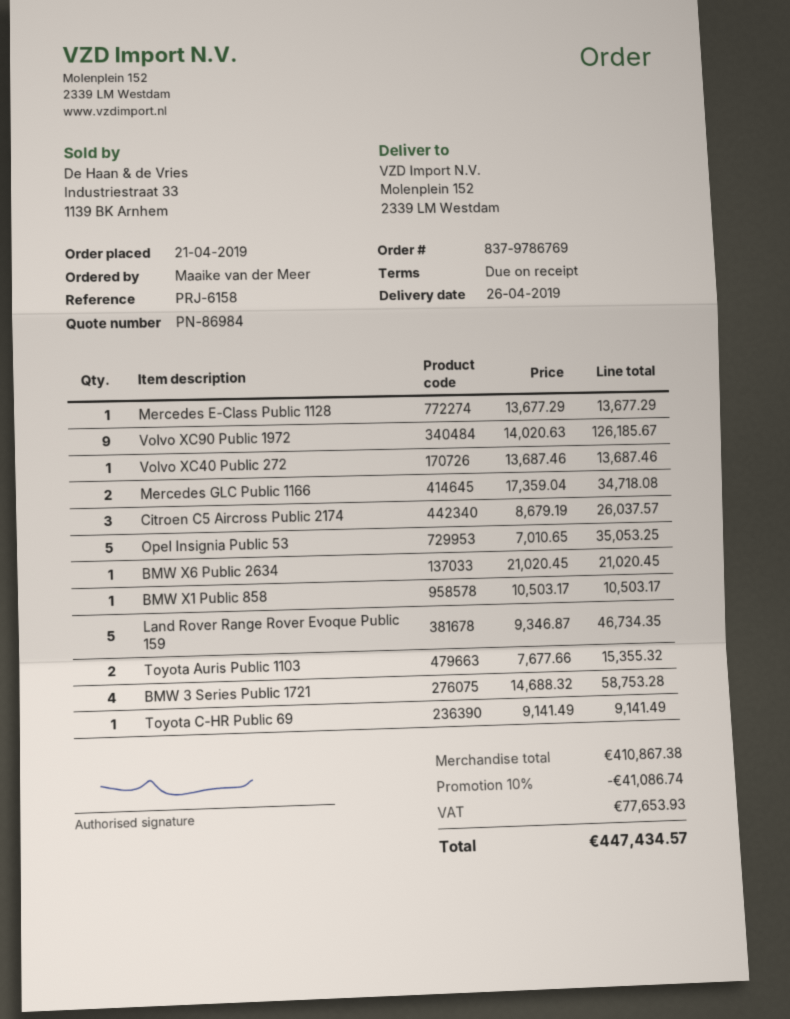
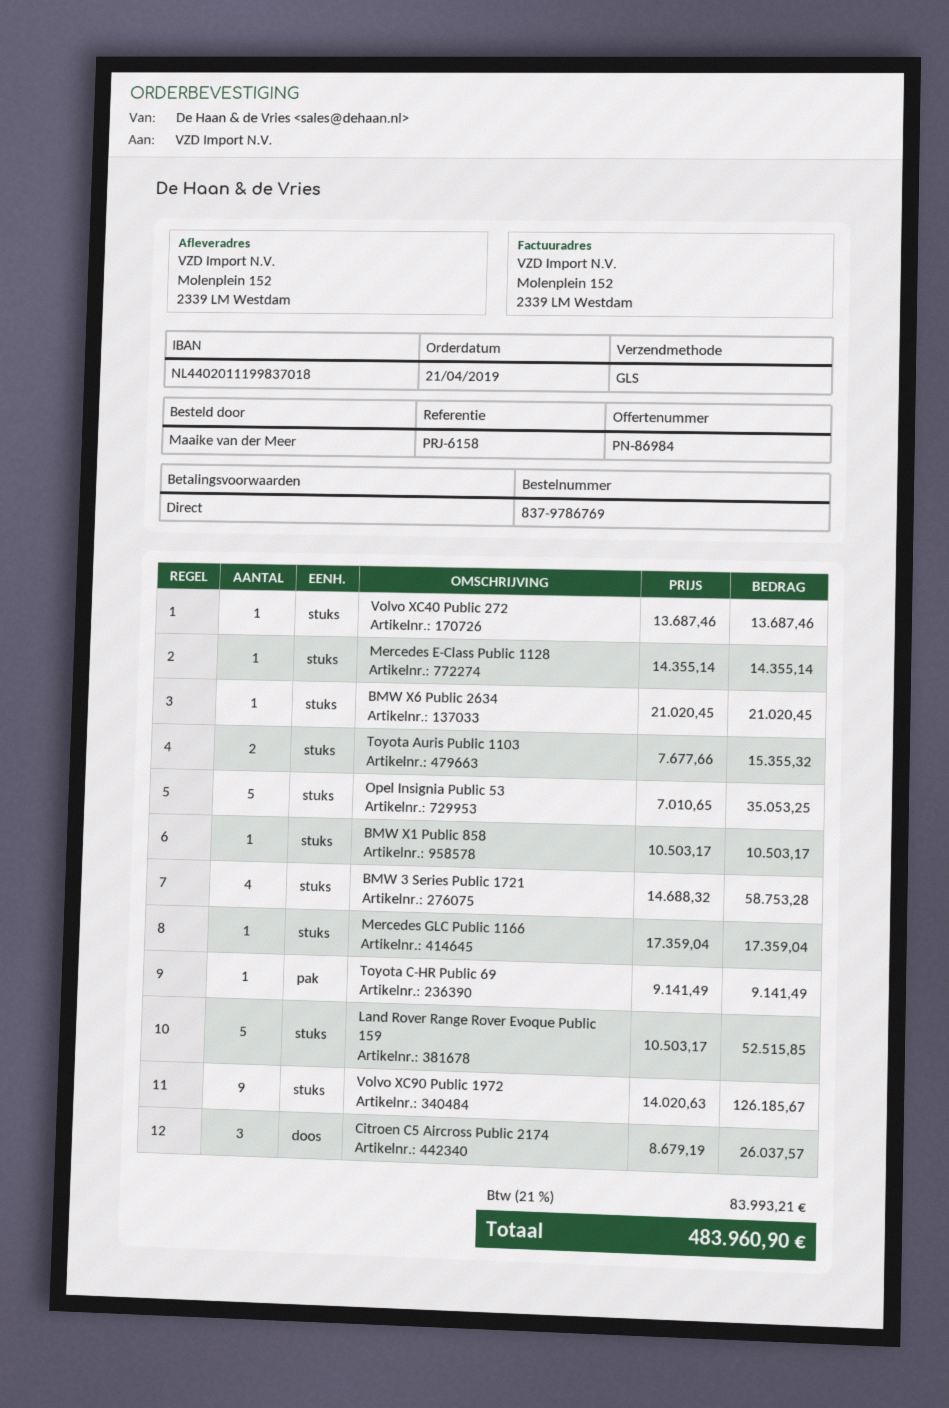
Mercedes E-Class Public 1128: 1 x 13677.29 = 13677.29 -> 1 x 14355.14 = 14355.14
Mercedes GLC Public 1166: 2 x 17359.04 = 34718.08 -> 1 x 17359.04 = 17359.04
Land Rover Range Rover Evoque Public 159: 5 x 9346.87 = 46734.35 -> 5 x 10503.17 = 52515.85
discount: 10% = 41086.74 -> none
tax: 77653.93 -> 83993.21
total: 447434.57 -> 483960.90

